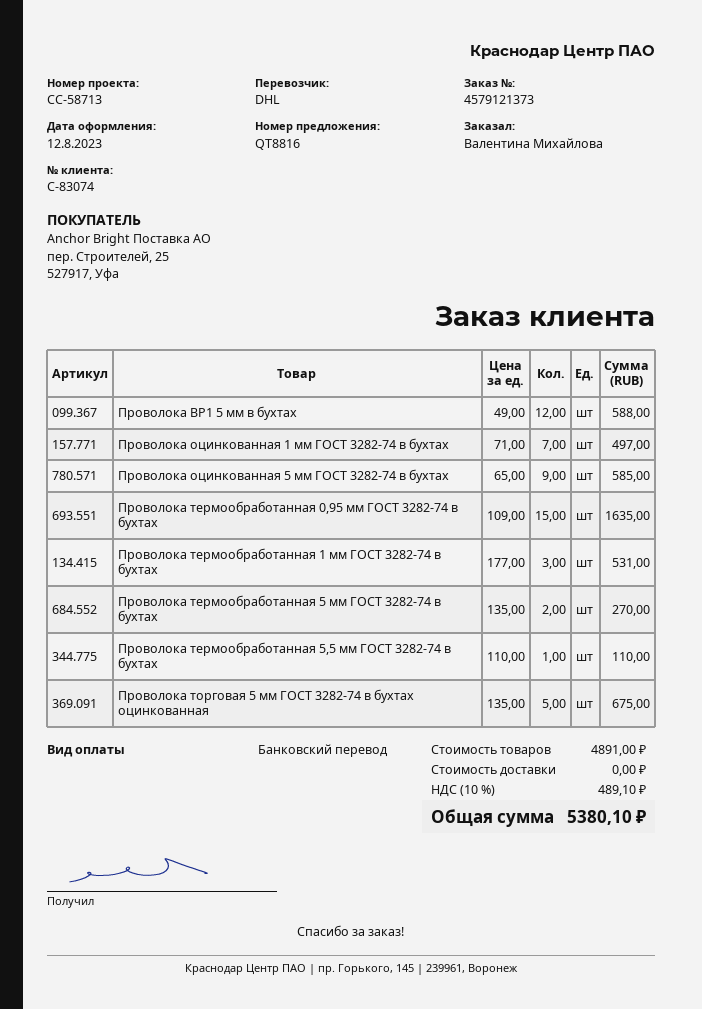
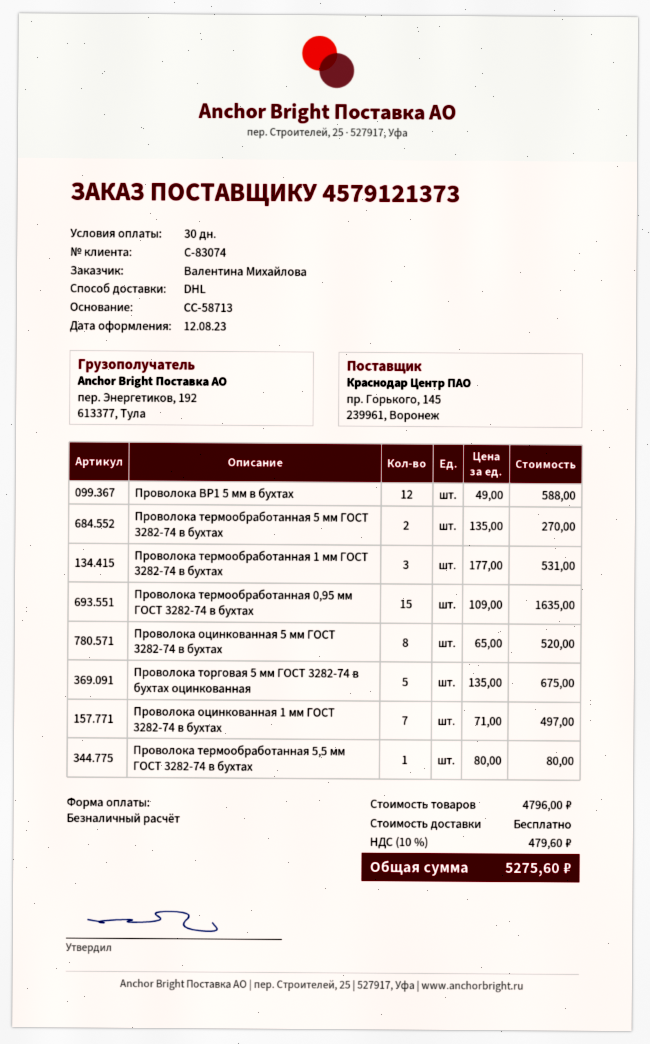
Проволока оцинкованная 5 мм ГОСТ 3282-74 в бухтах: 9 x 65.00 = 585.00 -> 8 x 65.00 = 520.00
Проволока термообработанная 5,5 мм ГОСТ 3282-74 в бухтах: 1 x 110.00 = 110.00 -> 1 x 80.00 = 80.00
subtotal: 4891.00 -> 4796.00
tax: 10% = 489.10 -> 10% = 479.60
total: 5380.10 -> 5275.60

